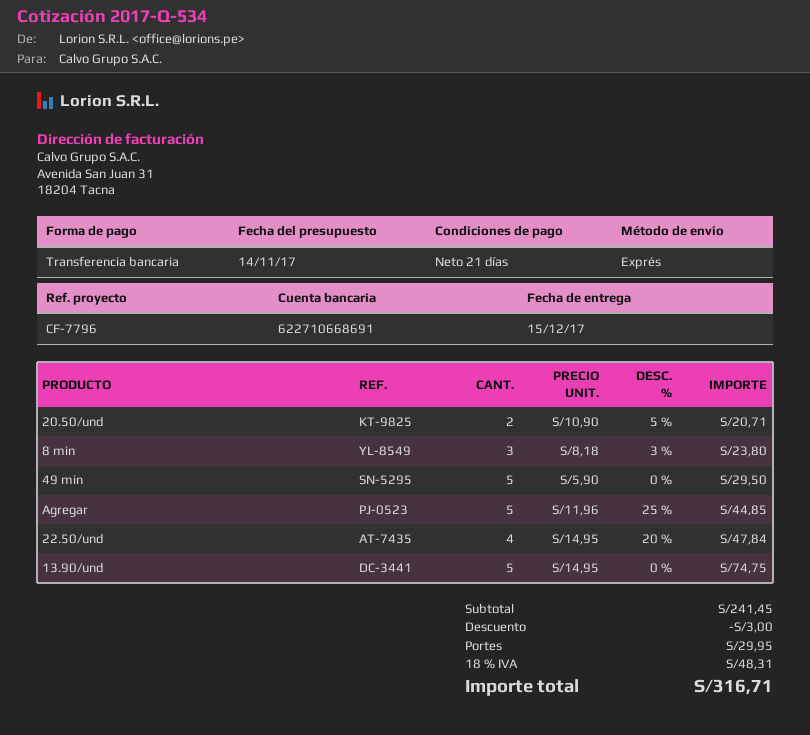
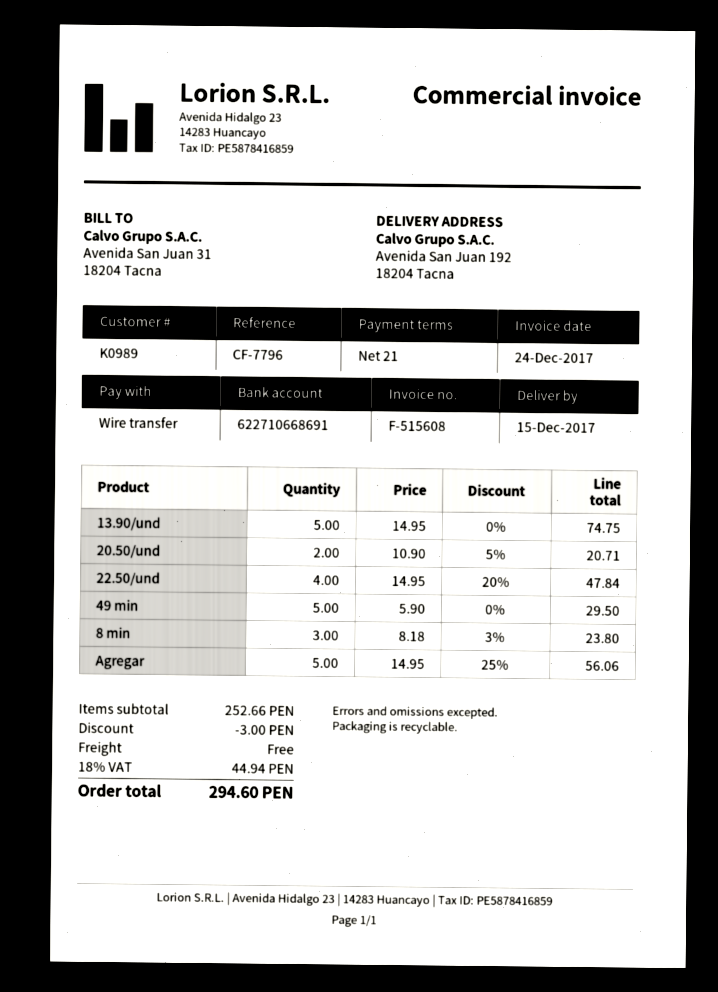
Agregar: 5 x 11.96 - 25% = 44.85 -> 5 x 14.95 - 25% = 56.06
subtotal: 241.45 -> 252.66
shipping: 29.95 -> 0.00
tax: 18% = 48.31 -> 18% = 44.94
total: 316.71 -> 294.60

